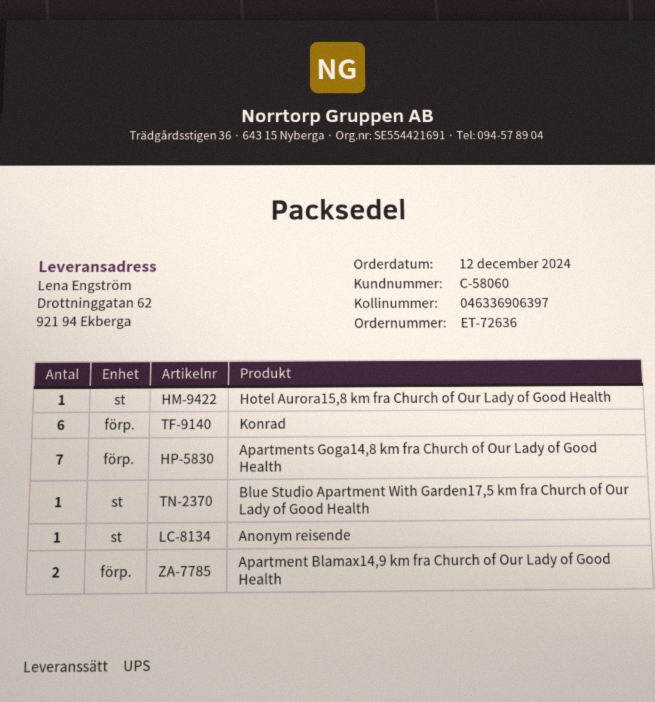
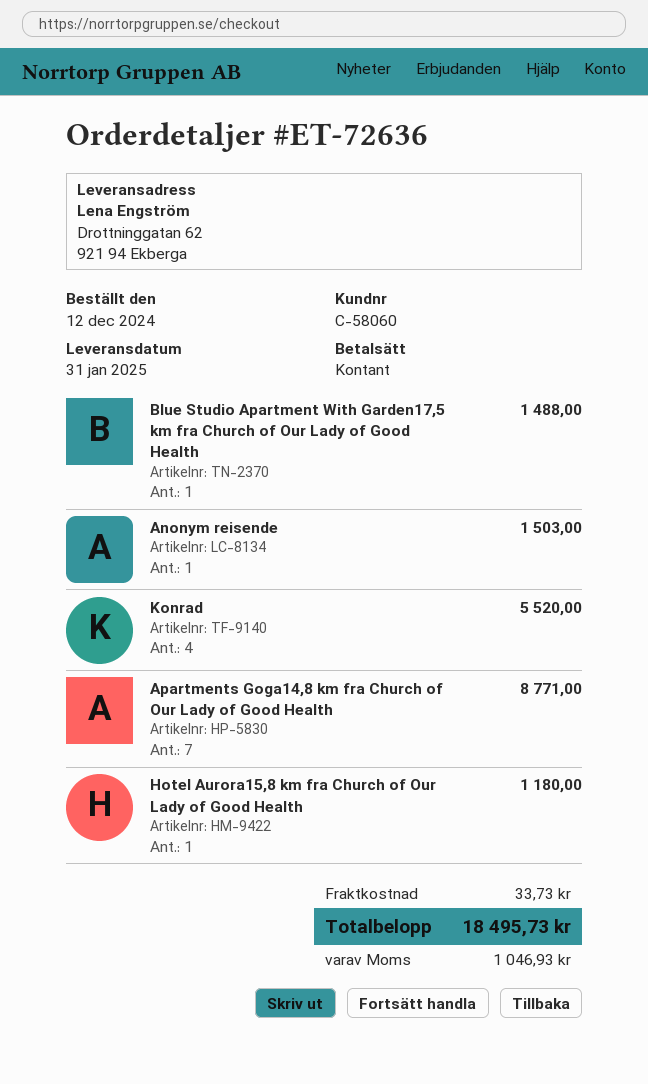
Konrad: 6 -> 4
Apartment Blamax14,9 km fra Church of Our Lady of Good Health: 2 -> none

